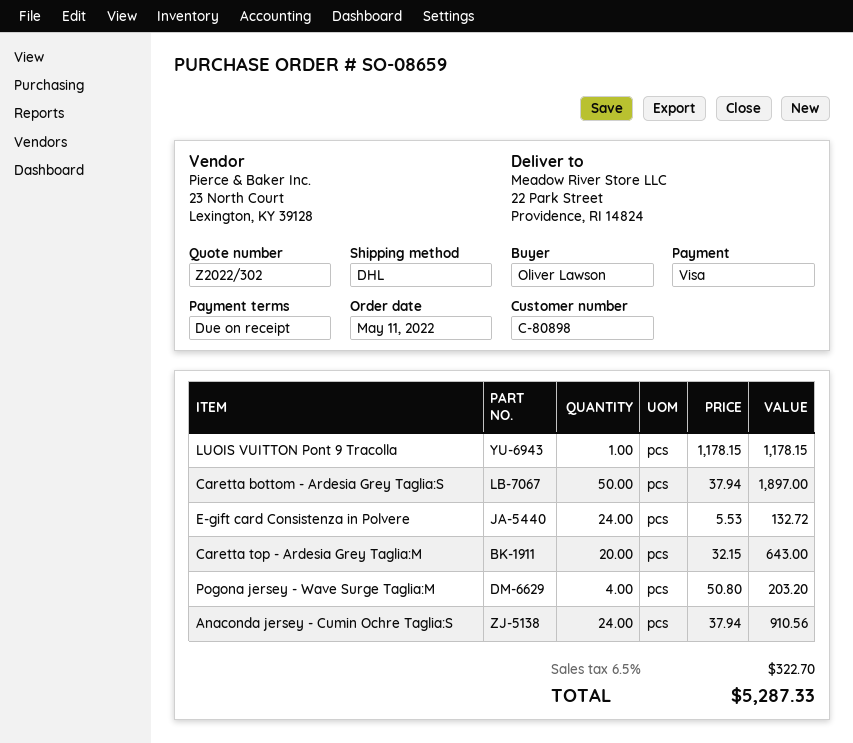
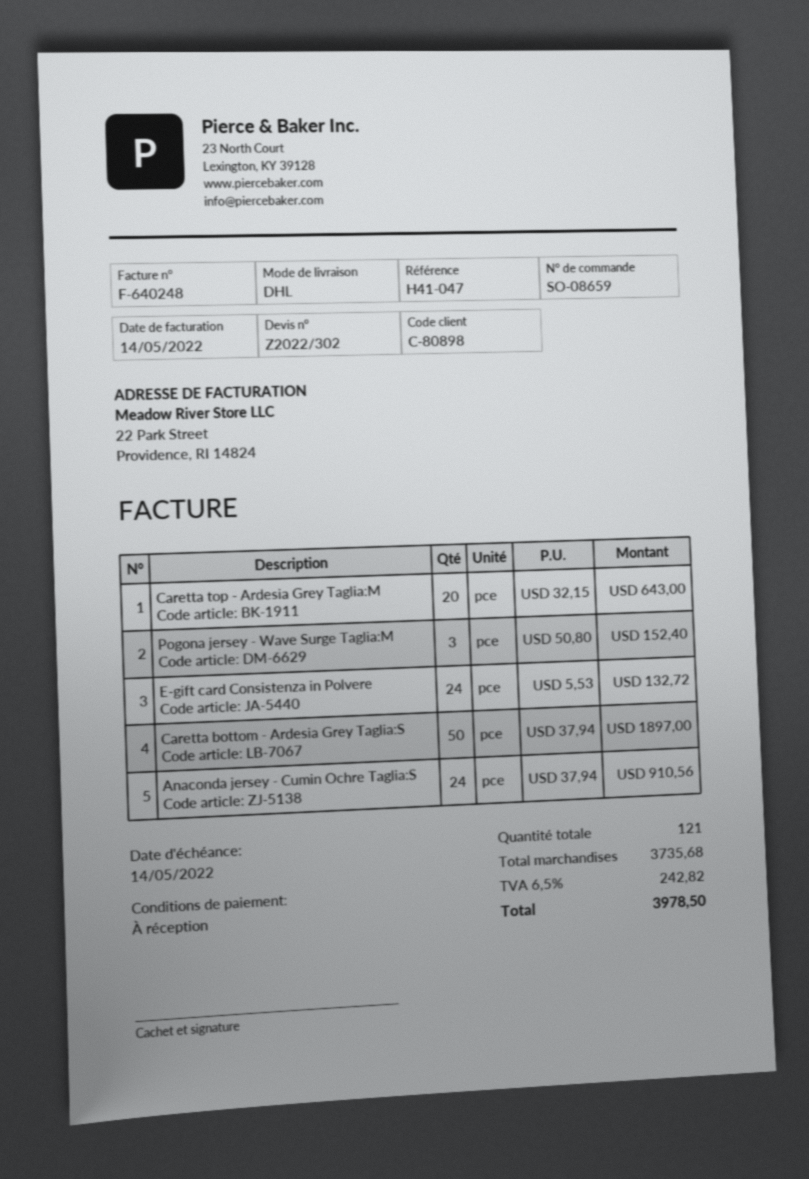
LUOIS VUITTON Pont 9 Tracolla: 1 x 1178.15 = 1178.15 -> none
Pogona jersey - Wave Surge Taglia:M: 4 x 50.80 = 203.20 -> 3 x 50.80 = 152.40
tax: 6.5% = 322.70 -> 6.5% = 242.82
total: 5287.33 -> 3978.50

